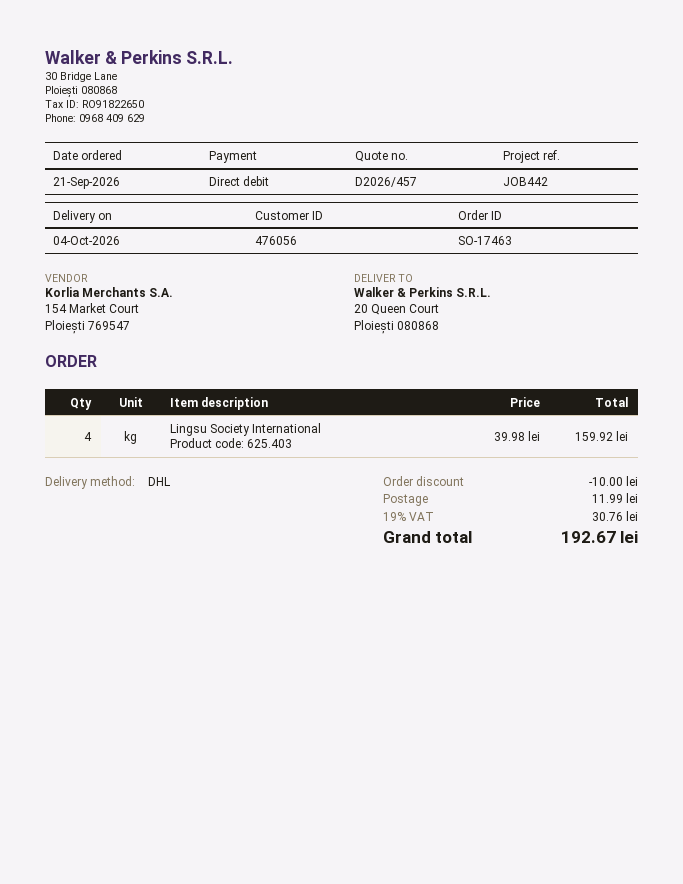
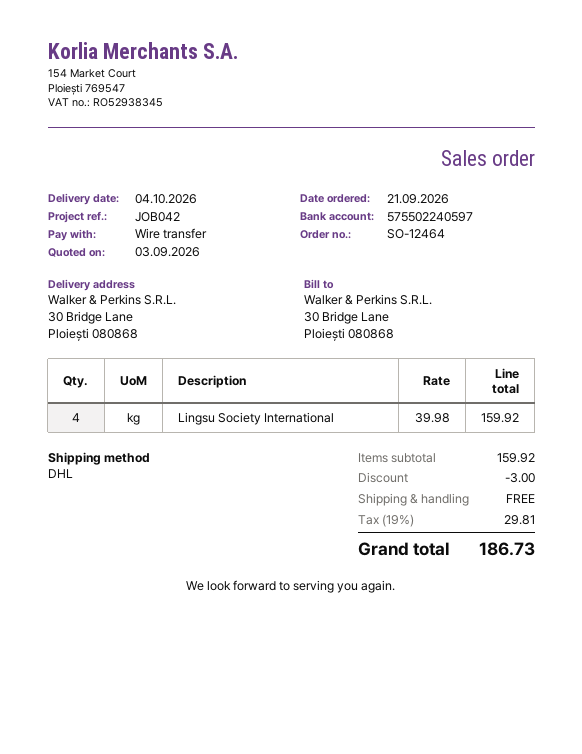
order number: SO-17463 -> SO-12464
reference: JOB442 -> JOB042
payment method: direct debit -> bank transfer
ship to: 20 Queen Court, Ploiești 080868 -> 30 Bridge Lane, Ploiești 080868
discount: 10.00 -> 3.00
shipping: 11.99 -> 0.00
tax: 19% = 30.76 -> 19% = 29.81
total: 192.67 -> 186.73

